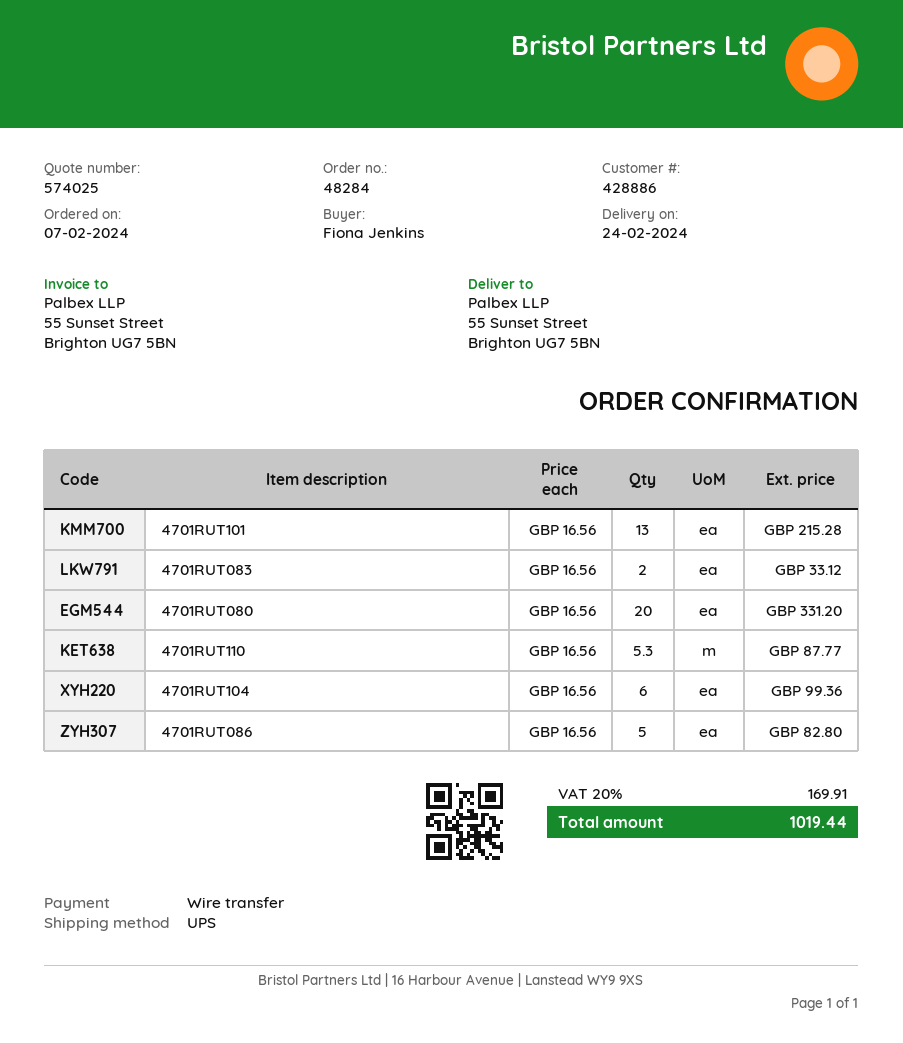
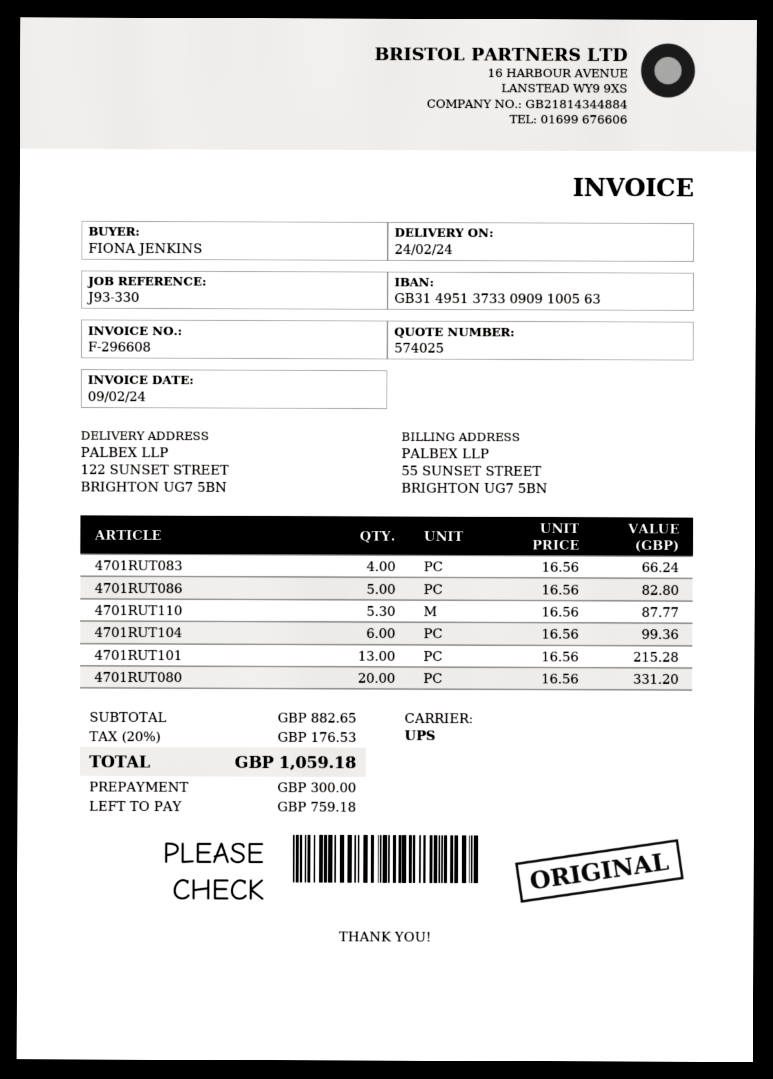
ship to: 55 Sunset Street, Brighton UG7 5BN -> 122 SUNSET STREET, BRIGHTON UG7 5BN
4701RUT083: 2 x 16.56 = 33.12 -> 4 x 16.56 = 66.24
tax: 20% = 169.91 -> 20% = 176.53
total: 1019.44 -> 1059.18

